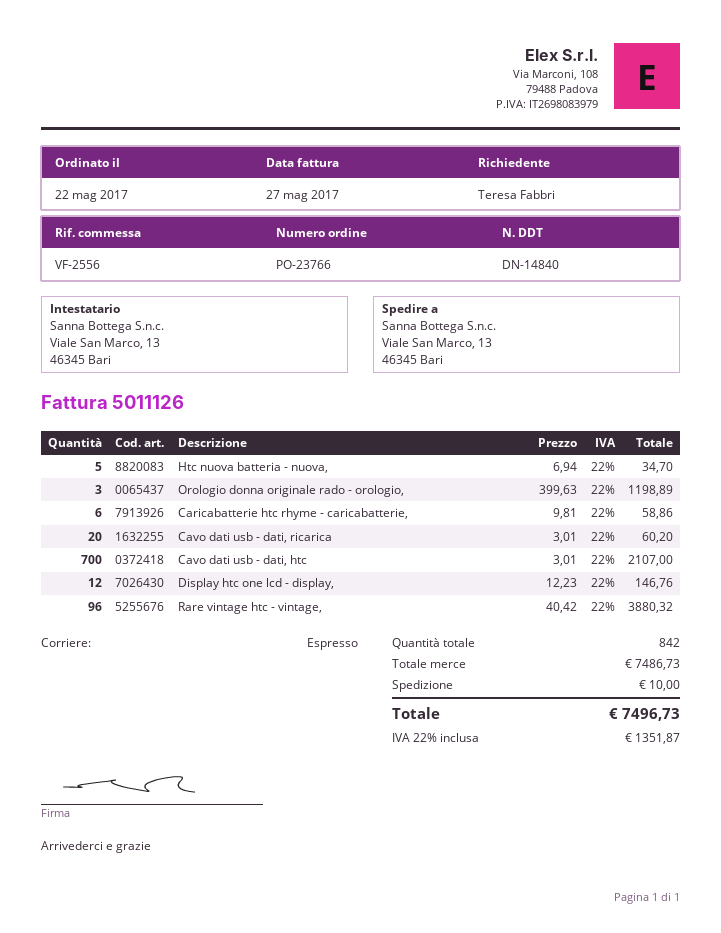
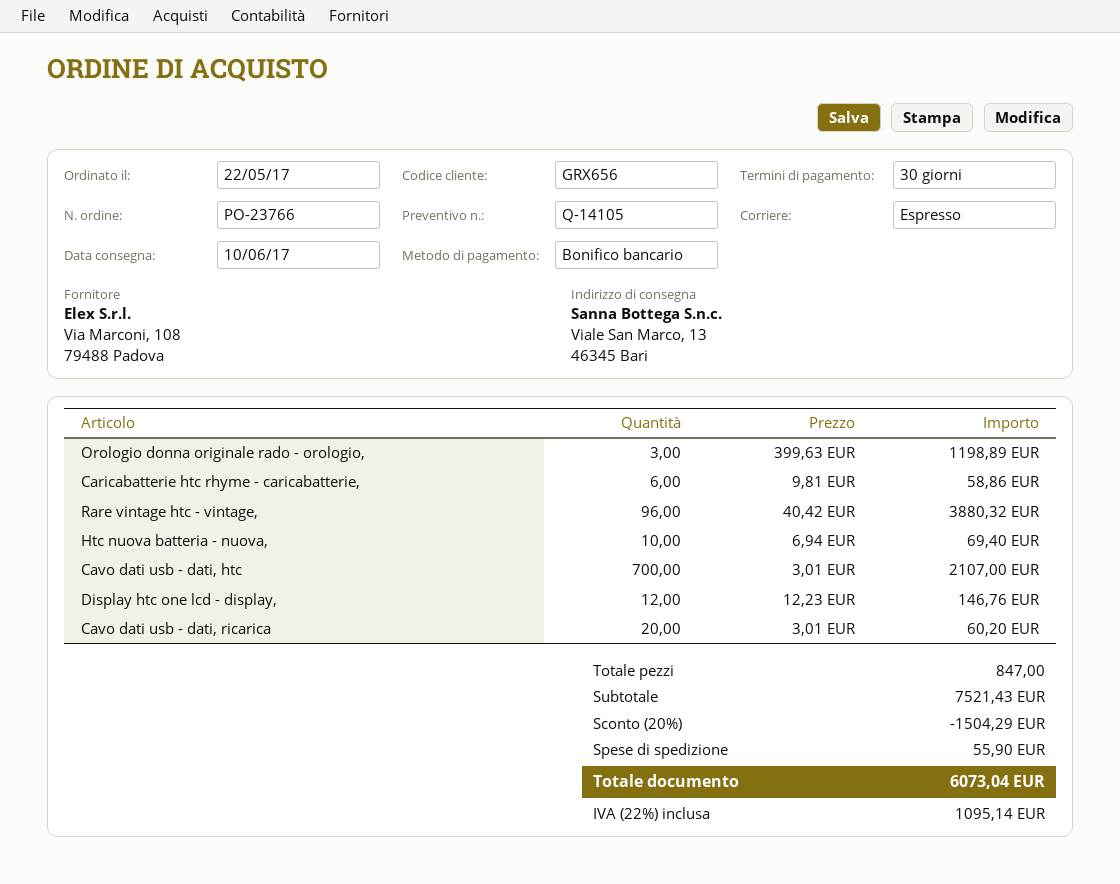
Htc nuova batteria - nuova,: 5 x 6.94 = 34.70 -> 10 x 6.94 = 69.40
total quantity: 842 -> 847
subtotal: 7486.73 -> 7521.43
discount: none -> 20% = 1504.29
shipping: 10.00 -> 55.90
tax: 22% = 1351.87 -> 22% = 1095.14
total: 7496.73 -> 6073.04

